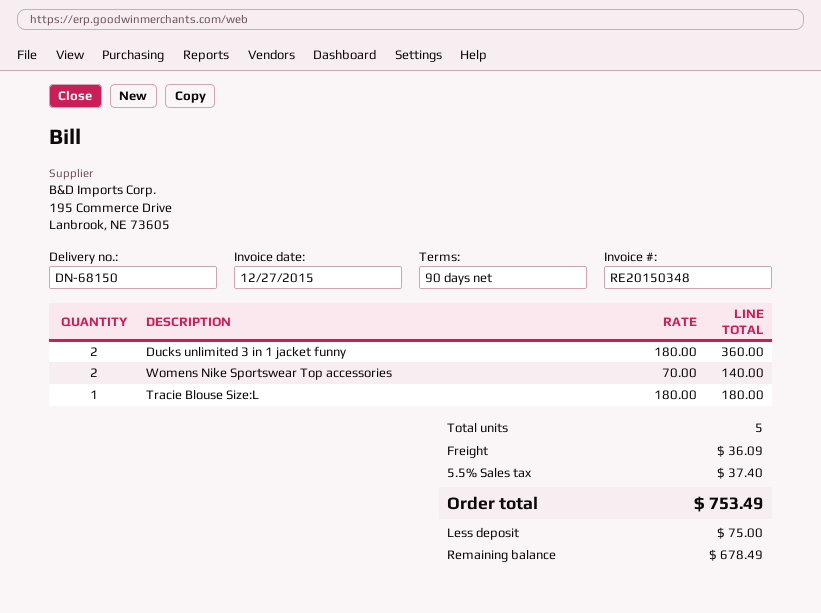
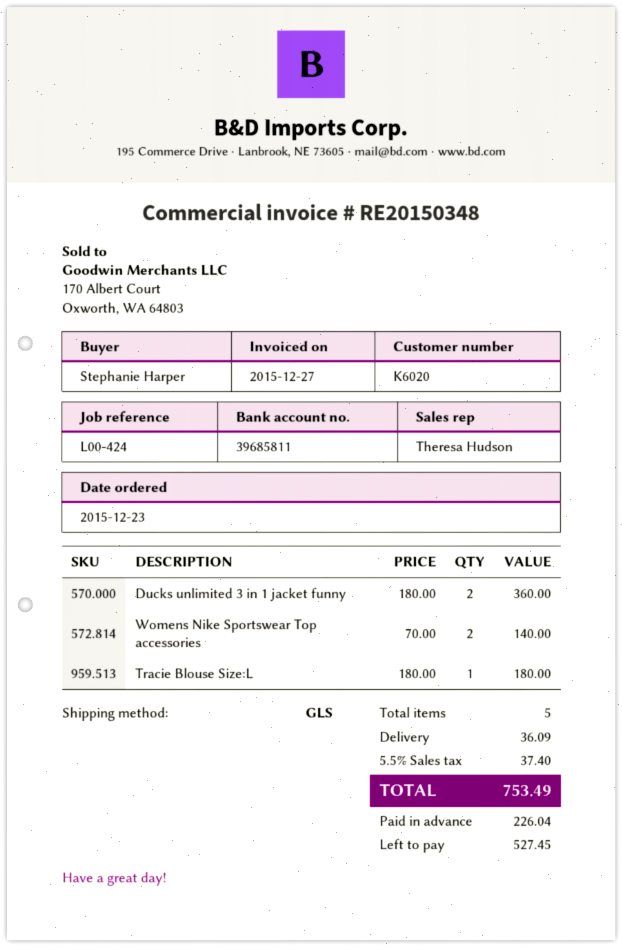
deposit: 75.00 -> 226.04
balance: 678.49 -> 527.45

